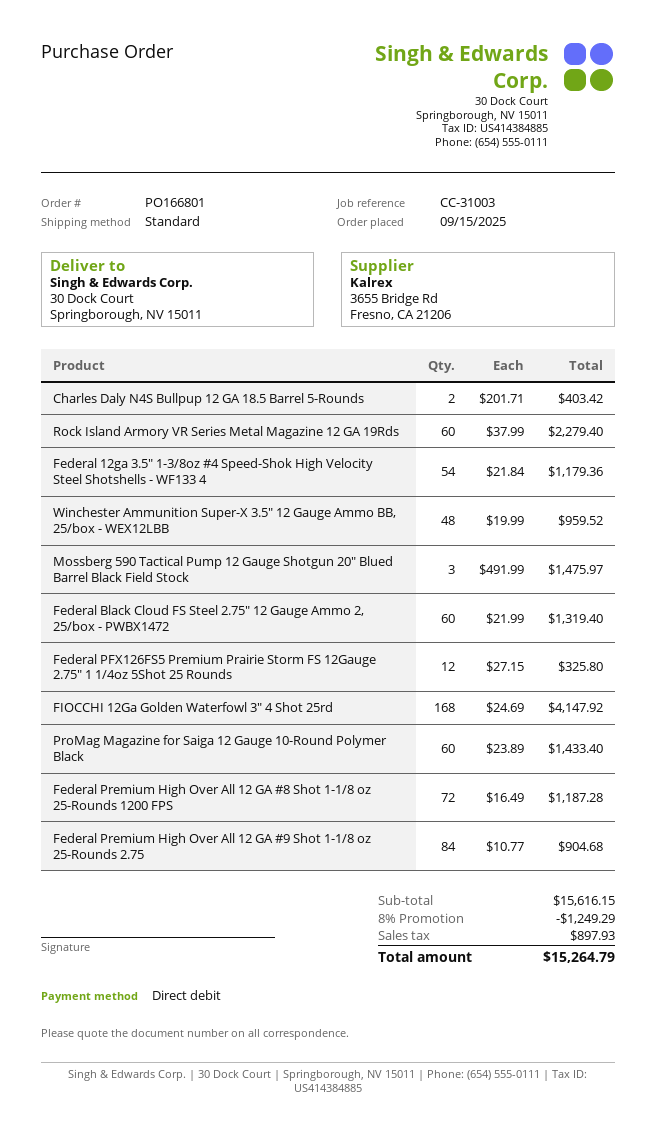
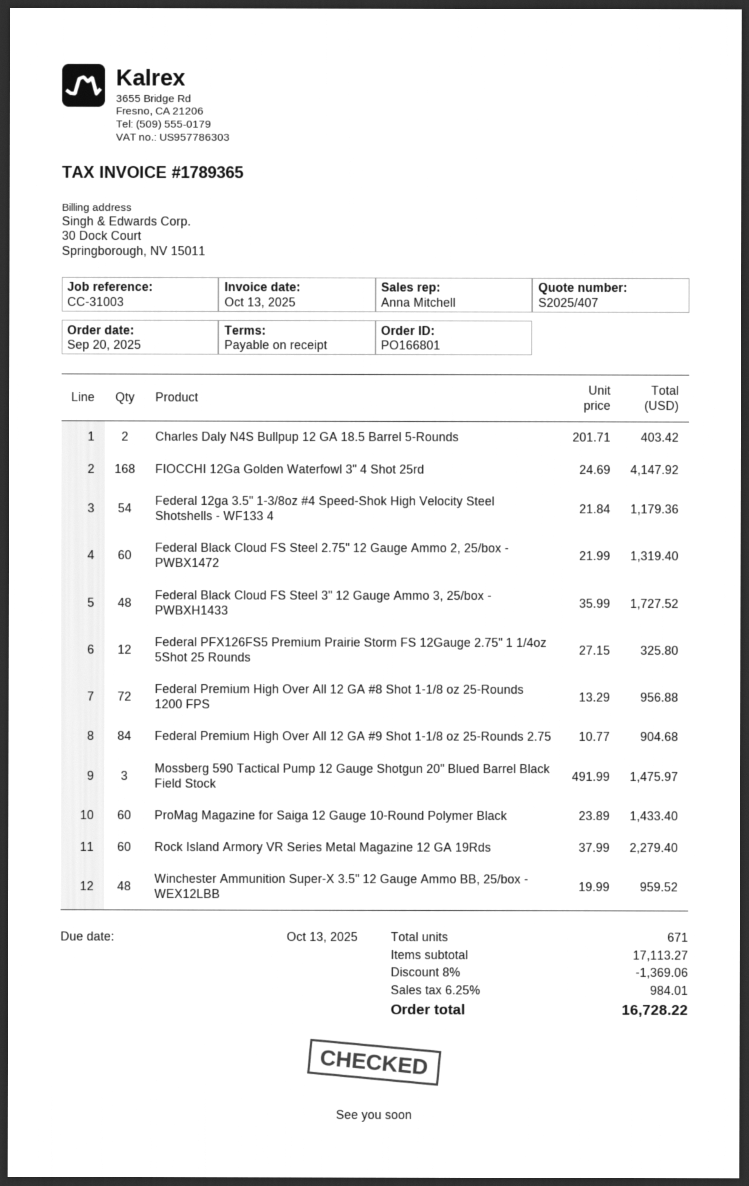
order date: 2025-09-15 -> 2025-09-20
Federal Premium High Over All 12 GA #8 Shot 1-1/8 oz 25-Rounds 1200 FPS: 72 x 16.49 = 1187.28 -> 72 x 13.29 = 956.88
Federal Black Cloud FS Steel 3" 12 Gauge Ammo 3, 25/box - PWBXH1433: none -> 48 x 35.99 = 1727.52
subtotal: 15616.15 -> 17113.27
discount: 8% = 1249.29 -> 8% = 1369.06
tax: 897.93 -> 984.01
total: 15264.79 -> 16728.22

